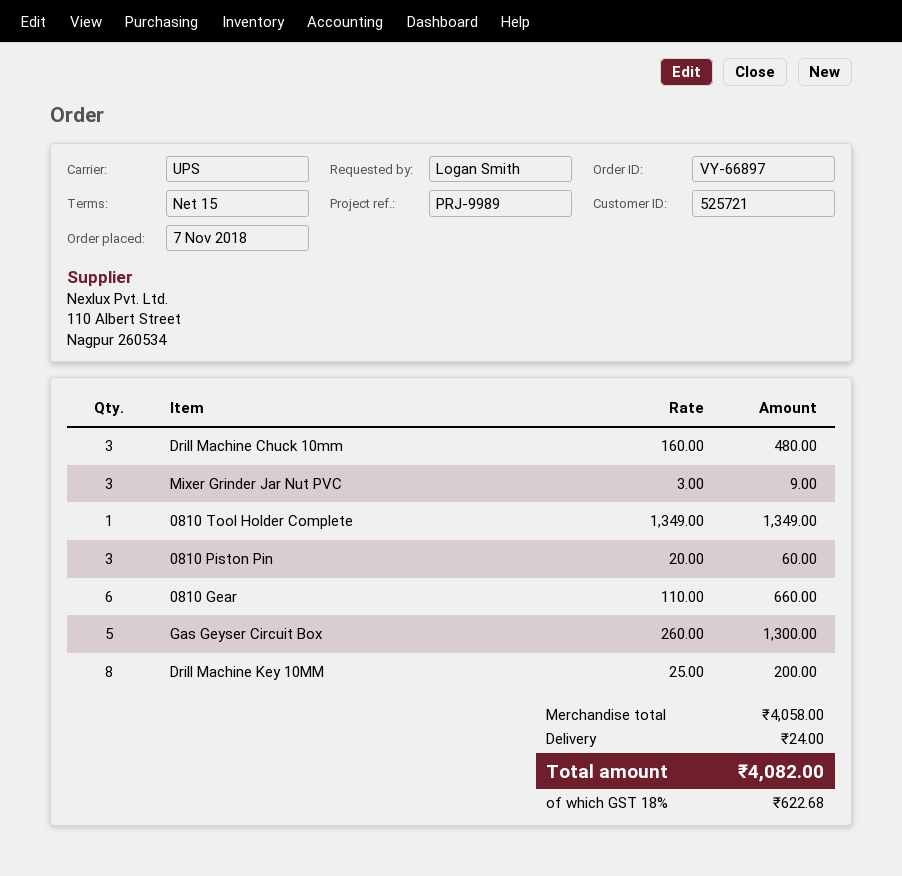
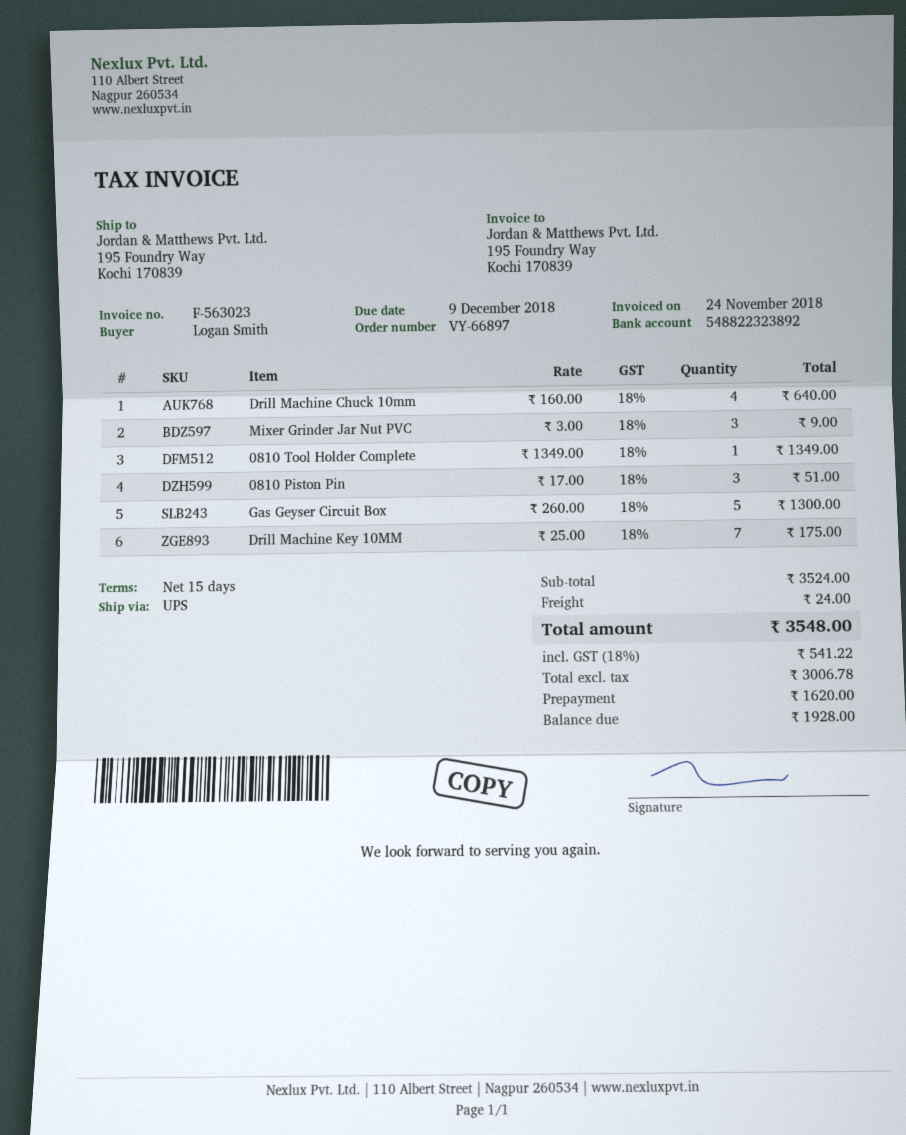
Drill Machine Chuck 10mm: 3 x 160.00 = 480.00 -> 4 x 160.00 = 640.00
0810 Piston Pin: 3 x 20.00 = 60.00 -> 3 x 17.00 = 51.00
0810 Gear: 6 x 110.00 = 660.00 -> none
Drill Machine Key 10MM: 8 x 25.00 = 200.00 -> 7 x 25.00 = 175.00
subtotal: 4058.00 -> 3524.00
tax: 18% = 622.68 -> 18% = 541.22
total: 4082.00 -> 3548.00

